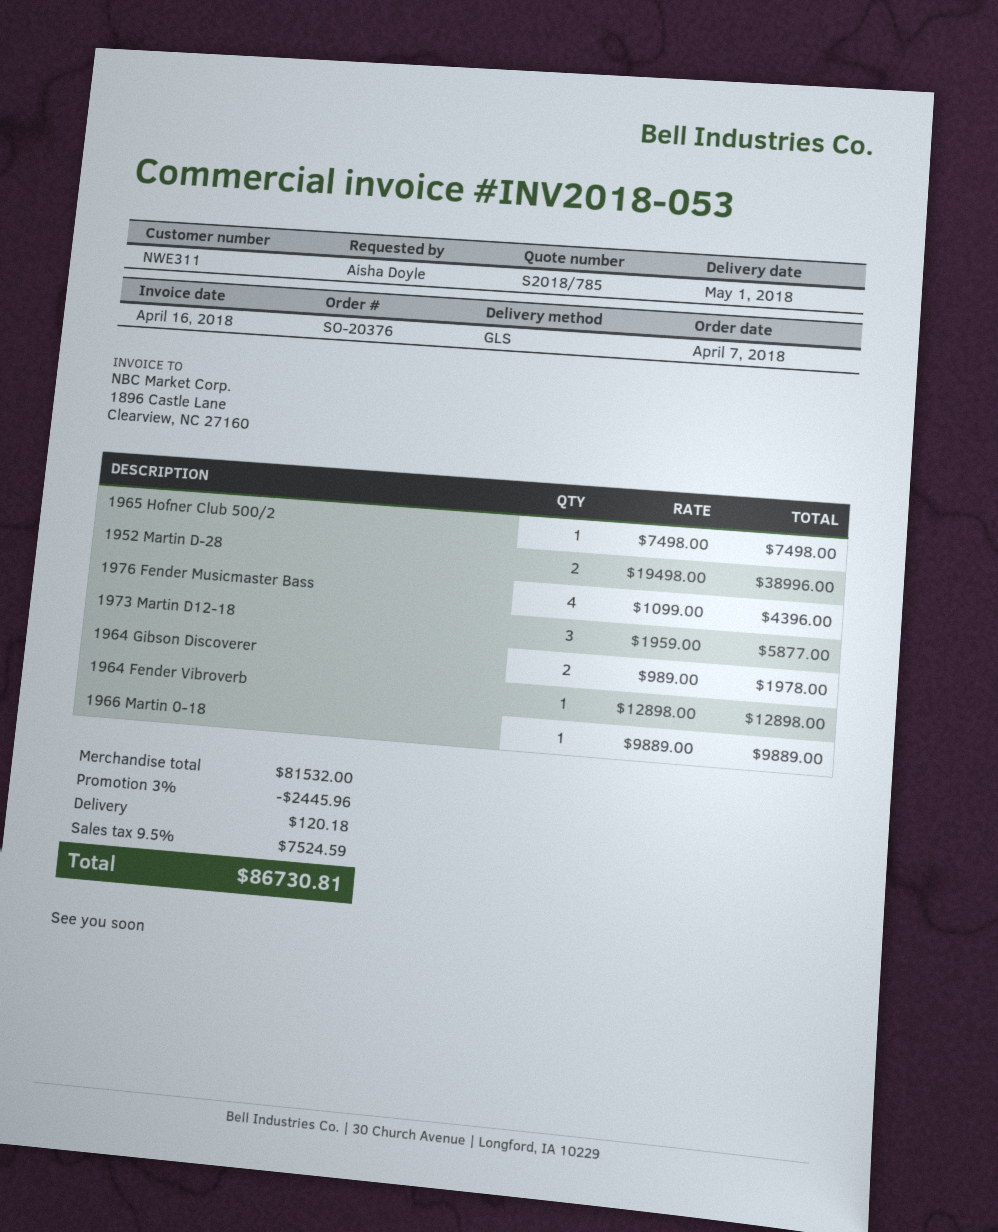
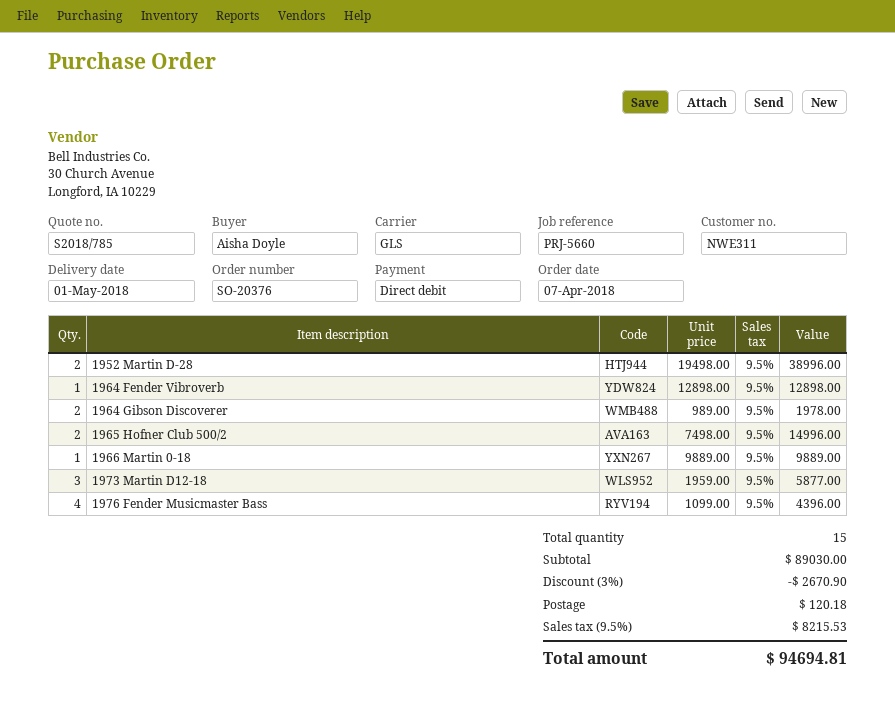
1965 Hofner Club 500/2: 1 x 7498.00 = 7498.00 -> 2 x 7498.00 = 14996.00
subtotal: 81532.00 -> 89030.00
discount: 3% = 2445.96 -> 3% = 2670.90
tax: 9.5% = 7524.59 -> 9.5% = 8215.53
total: 86730.81 -> 94694.81

